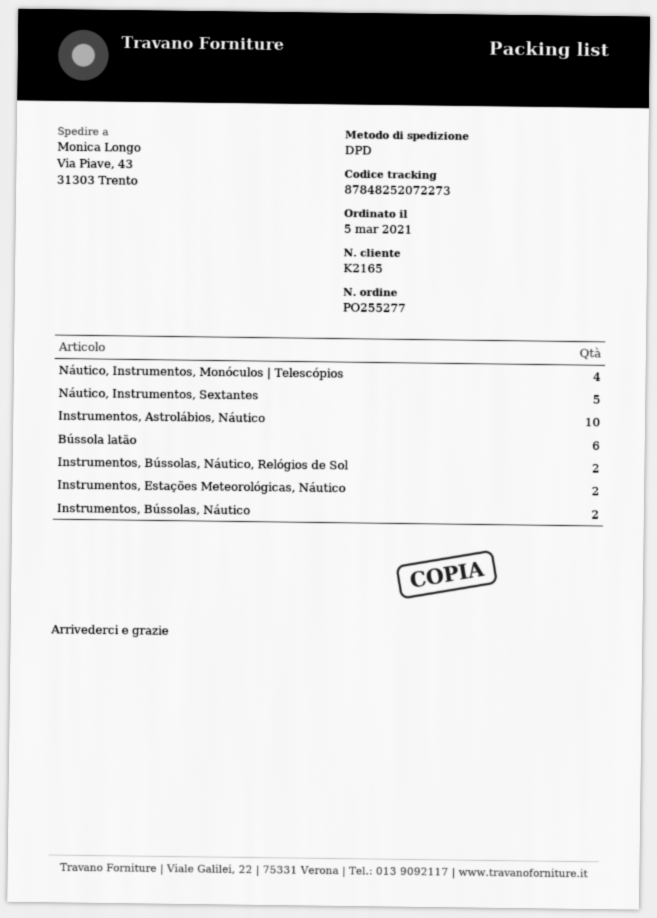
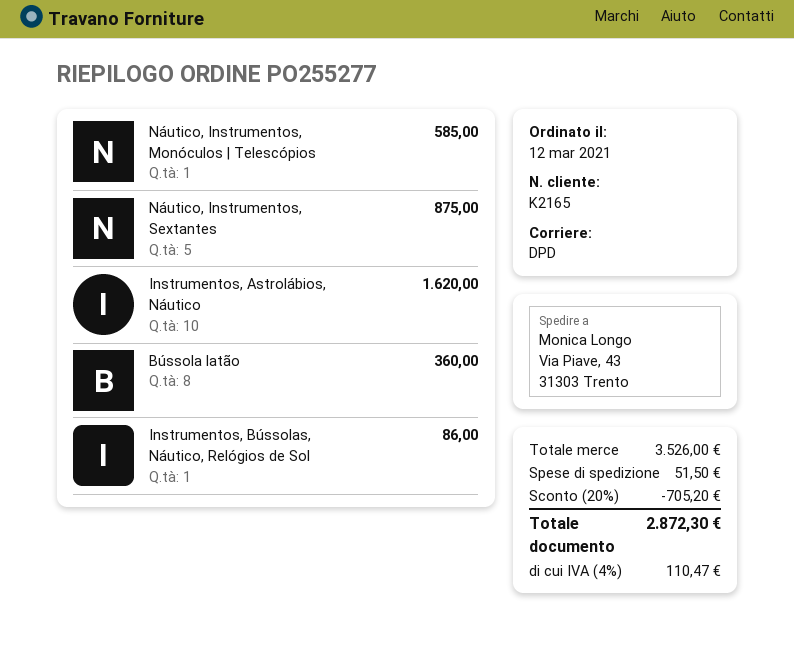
order date: 2021-03-05 -> 2021-03-12
Náutico, Instrumentos, Monóculos | Telescópios: 4 -> 1
Bússola latão: 6 -> 8
Instrumentos, Bússolas, Náutico, Relógios de Sol: 2 -> 1
Instrumentos, Estações Meteorológicas, Náutico: 2 -> none
Instrumentos, Bússolas, Náutico: 2 -> none

